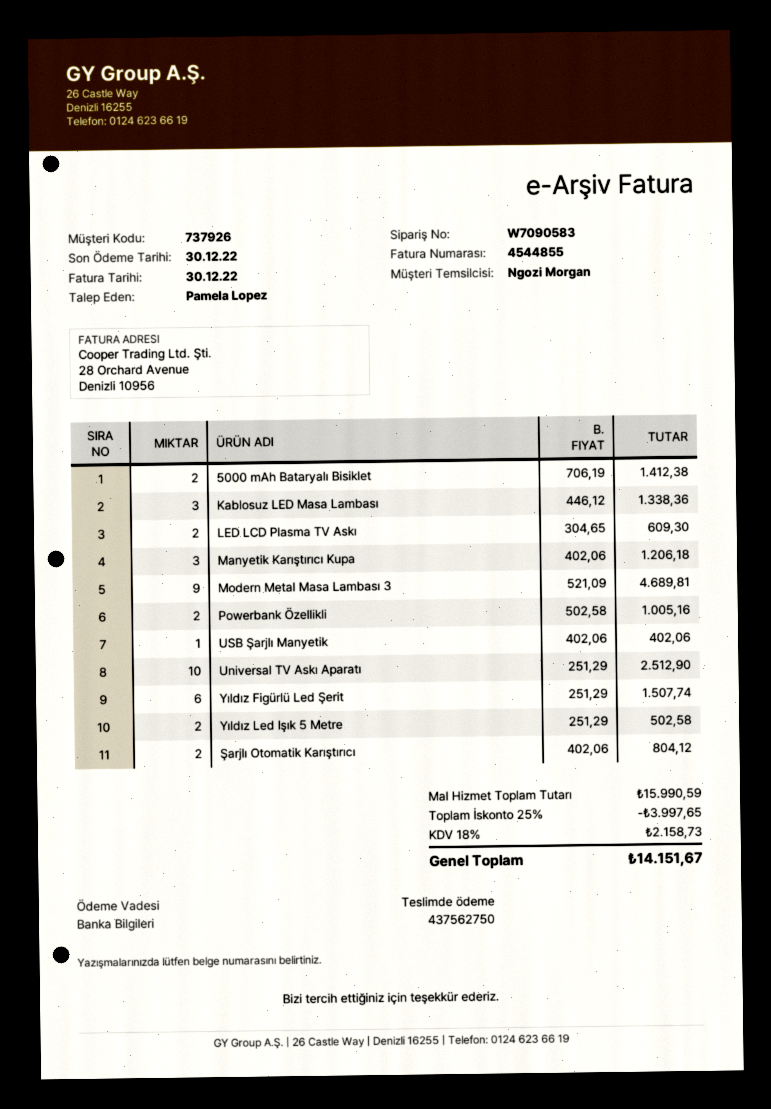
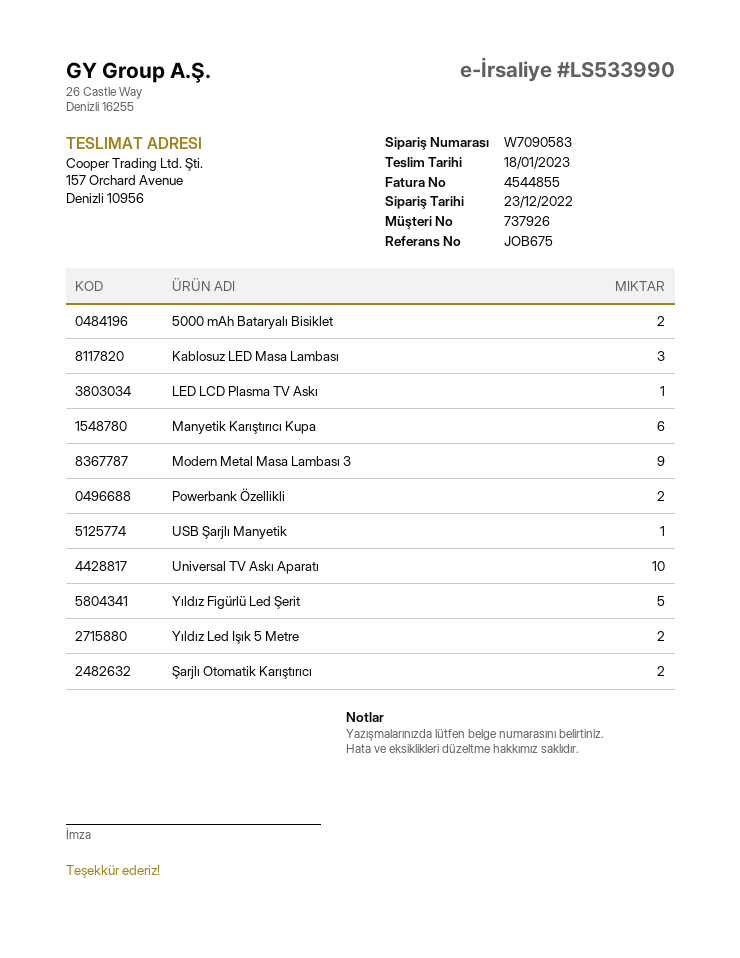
LED LCD Plasma TV Askı: 2 -> 1
Manyetik Karıştırıcı Kupa: 3 -> 6
Yıldız Figürlü Led Şerit: 6 -> 5

